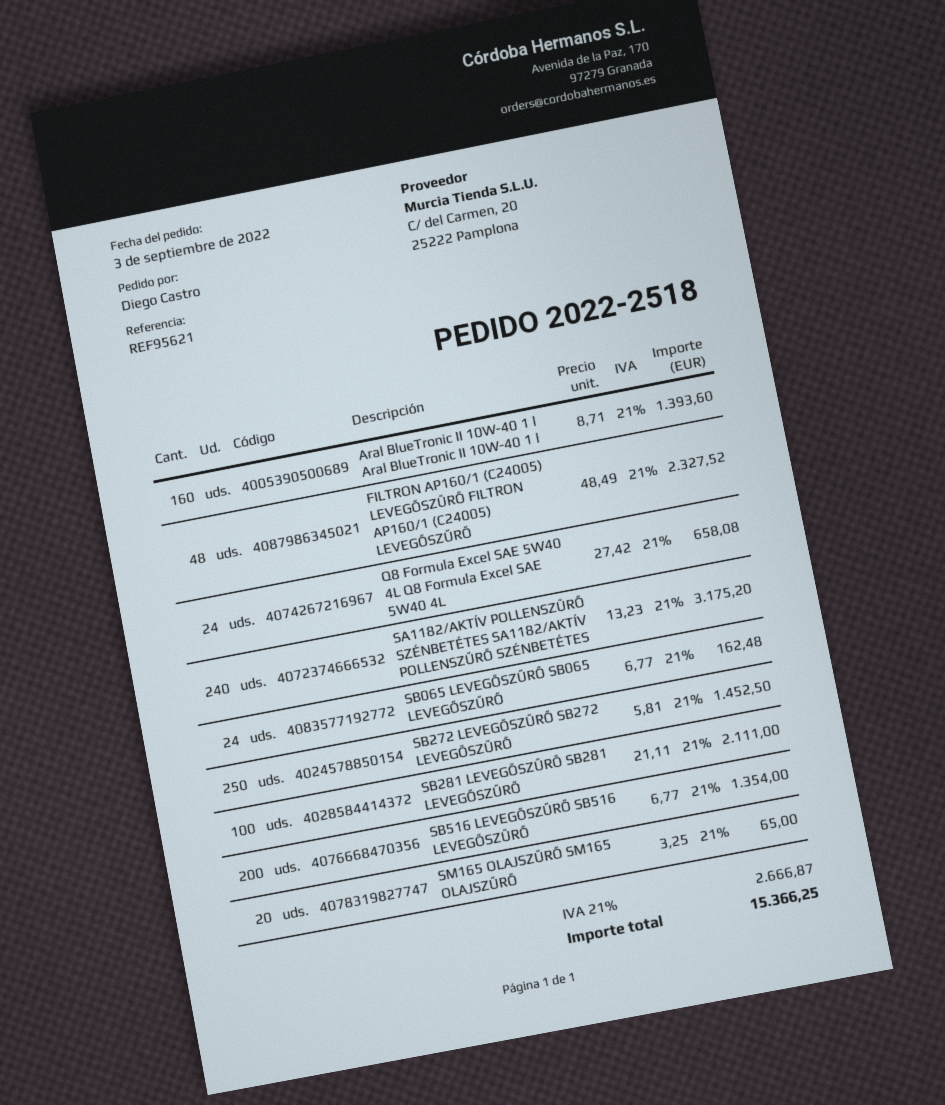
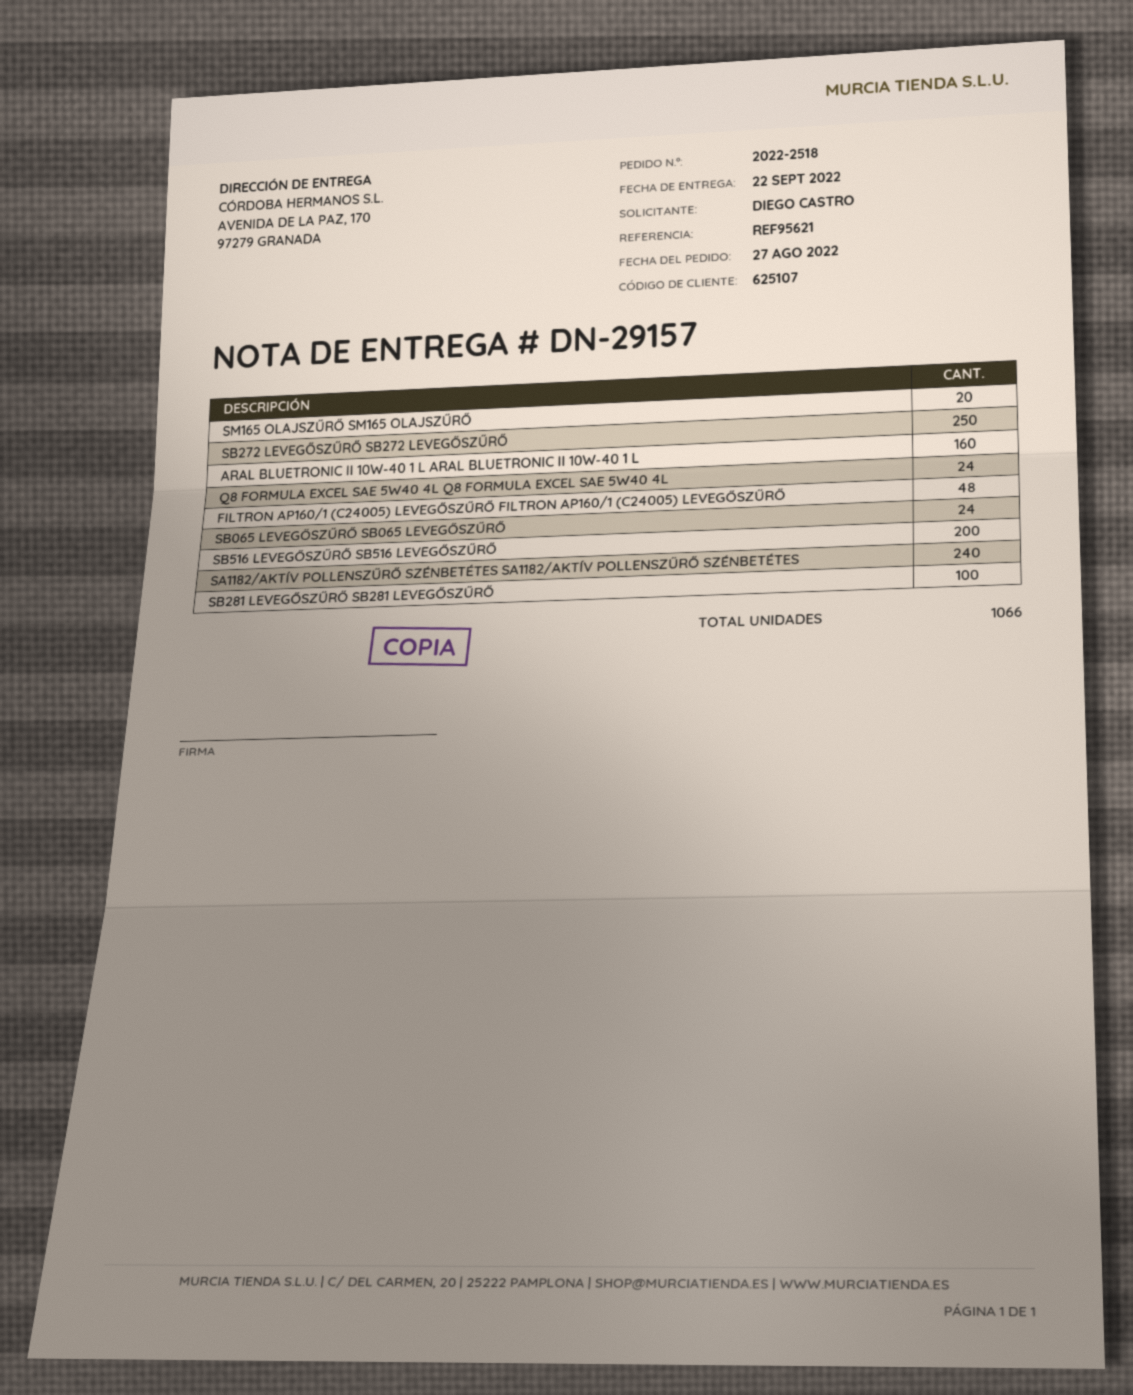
order date: 2022-09-03 -> 2022-08-27

